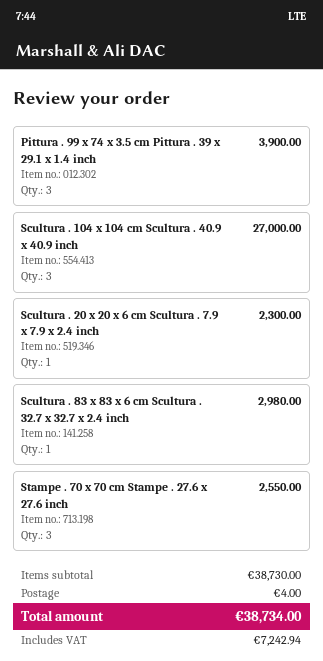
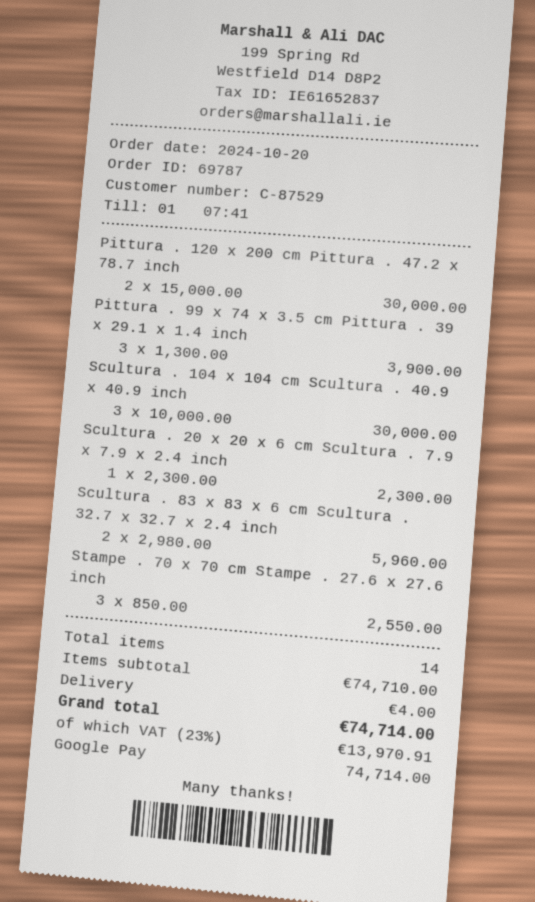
Scultura . 104 x 104 cm Scultura . 40.9 x 40.9 inch: 3 for 27000.00 -> 3 for 30000.00
Scultura . 83 x 83 x 6 cm Scultura . 32.7 x 32.7 x 2.4 inch: 1 for 2980.00 -> 2 for 5960.00
Pittura . 120 x 200 cm Pittura . 47.2 x 78.7 inch: none -> 2 for 30000.00
subtotal: 38730.00 -> 74710.00
tax: 7242.94 -> 13970.91
total: 38734.00 -> 74714.00

